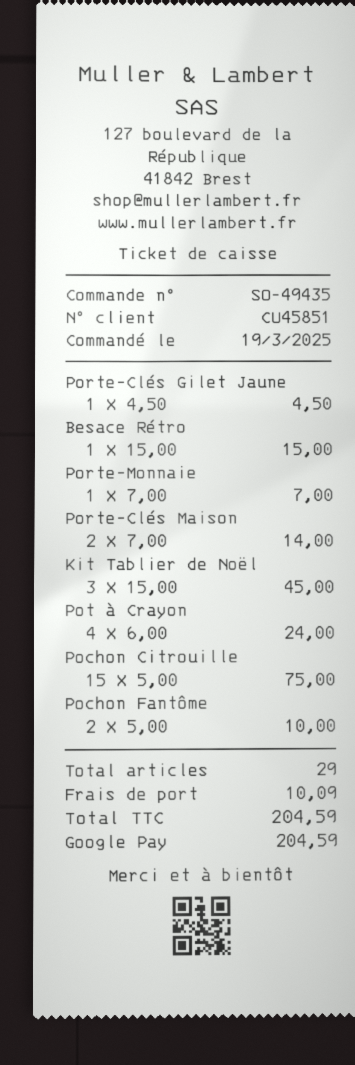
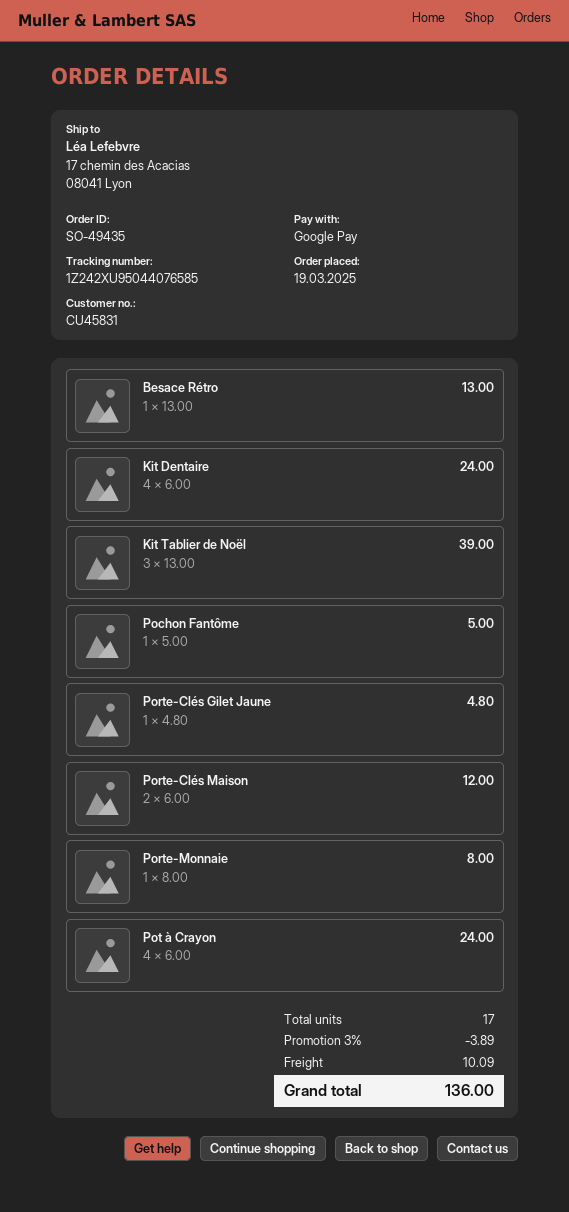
customer number: CU45851 -> CU45831
Porte-Clés Gilet Jaune: 1 x 4.50 = 4.50 -> 1 x 4.80 = 4.80
Besace Rétro: 1 x 15.00 = 15.00 -> 1 x 13.00 = 13.00
Porte-Monnaie: 1 x 7.00 = 7.00 -> 1 x 8.00 = 8.00
Porte-Clés Maison: 2 x 7.00 = 14.00 -> 2 x 6.00 = 12.00
Kit Tablier de Noël: 3 x 15.00 = 45.00 -> 3 x 13.00 = 39.00
Pochon Citrouille: 15 x 5.00 = 75.00 -> none
Pochon Fantôme: 2 x 5.00 = 10.00 -> 1 x 5.00 = 5.00
Kit Dentaire: none -> 4 x 6.00 = 24.00
total quantity: 29 -> 17
discount: none -> 3% = 3.89
total: 204.59 -> 136.00

